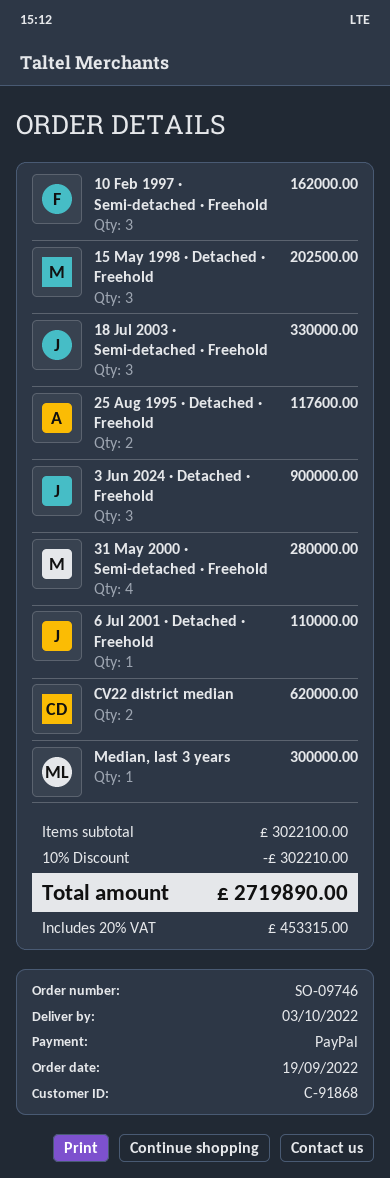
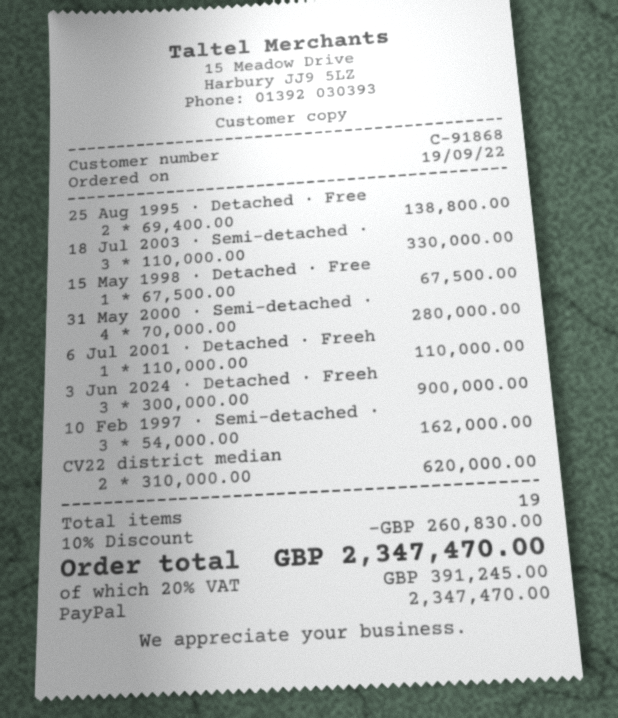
15 May 1998 · Detached · Freehold: 3 for 202500.00 -> 1 for 67500.00
25 Aug 1995 · Detached · Freehold: 2 for 117600.00 -> 2 for 138800.00
Median, last 3 years: 1 for 300000.00 -> none
discount: 10% = 302210.00 -> 10% = 260830.00
tax: 20% = 453315.00 -> 20% = 391245.00
total: 2719890.00 -> 2347470.00

